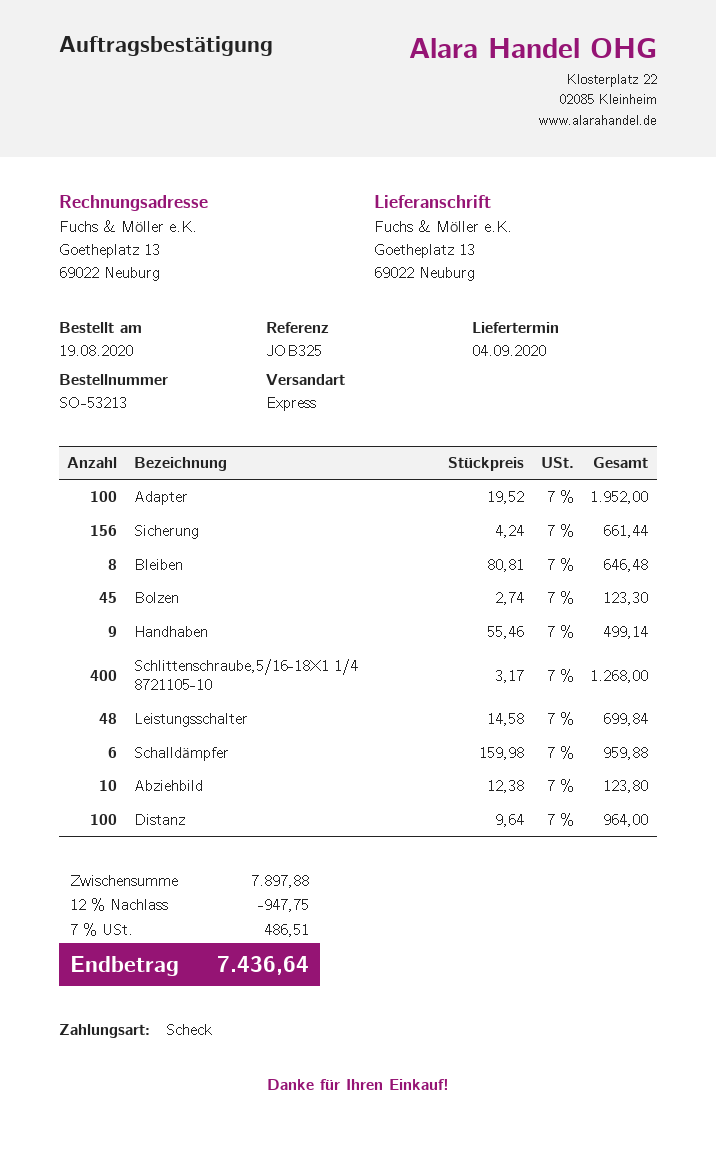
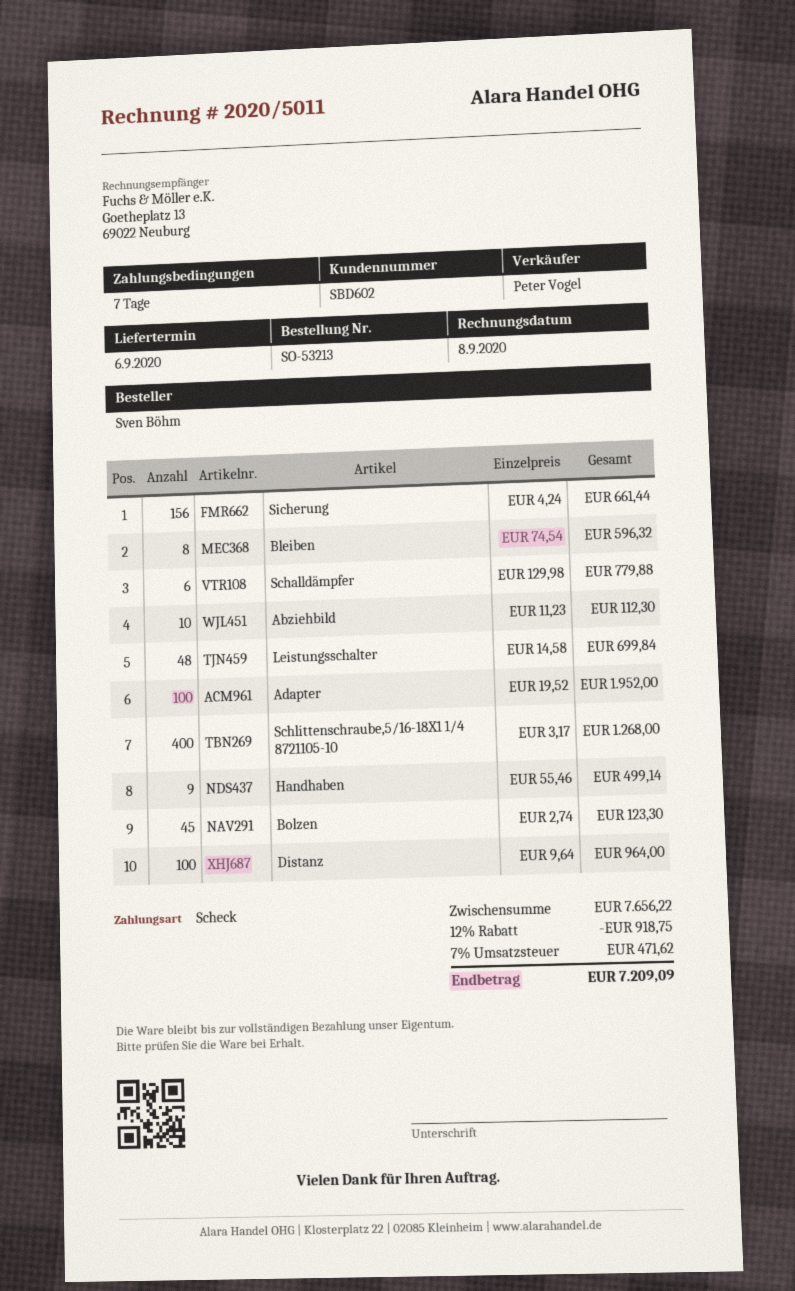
delivery date: 2020-09-04 -> 2020-09-06
Bleiben: 8 x 80.81 = 646.48 -> 8 x 74.54 = 596.32
Schalldämpfer: 6 x 159.98 = 959.88 -> 6 x 129.98 = 779.88
Abziehbild: 10 x 12.38 = 123.80 -> 10 x 11.23 = 112.30
subtotal: 7897.88 -> 7656.22
discount: 12% = 947.75 -> 12% = 918.75
tax: 7% = 486.51 -> 7% = 471.62
total: 7436.64 -> 7209.09

